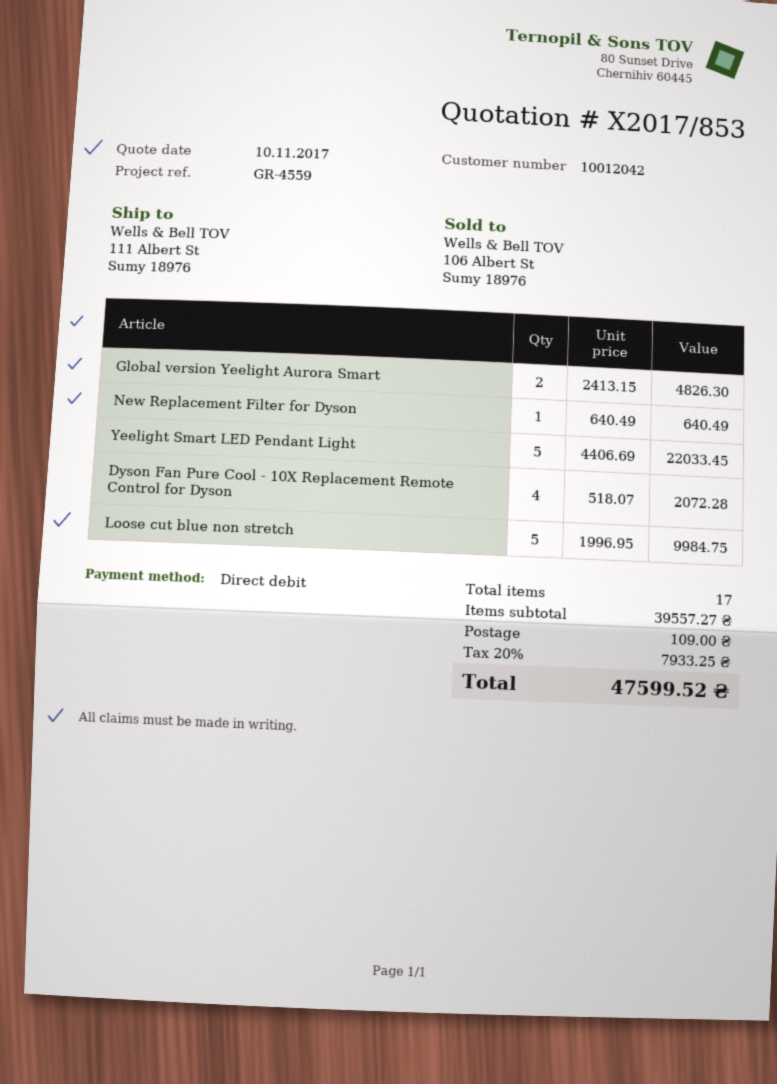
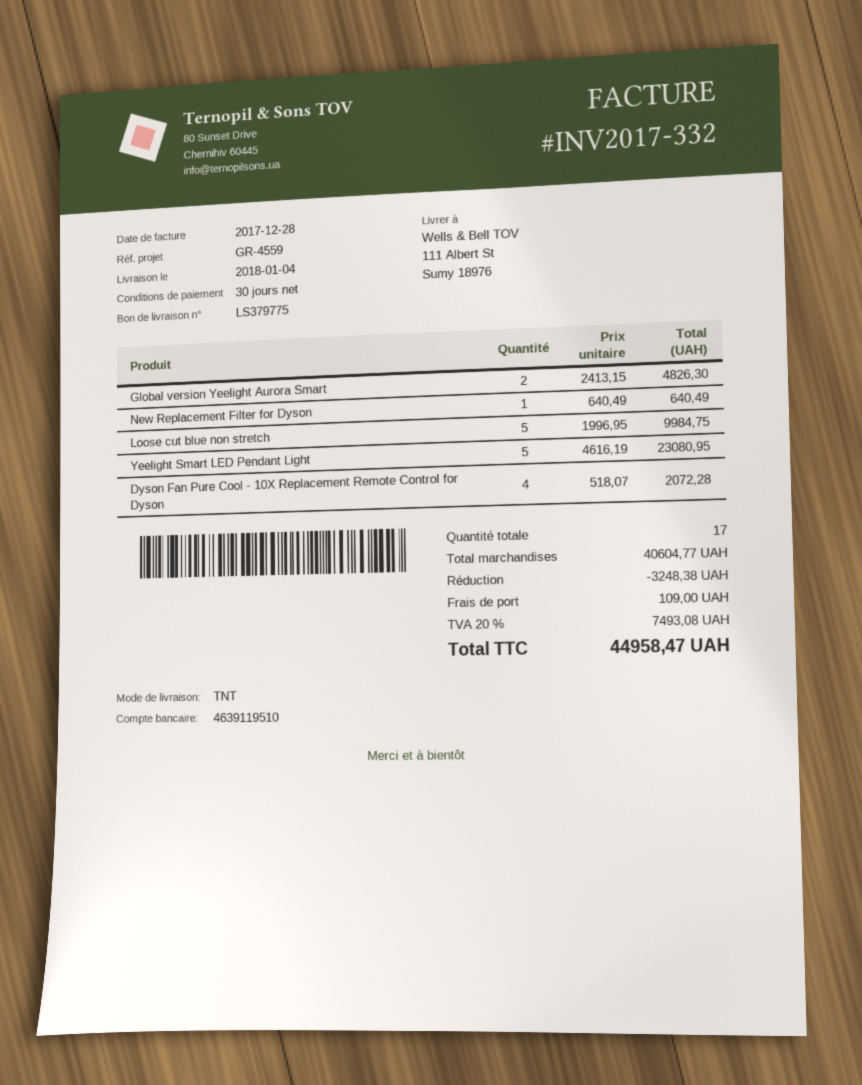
Yeelight Smart LED Pendant Light: 5 x 4406.69 = 22033.45 -> 5 x 4616.19 = 23080.95
subtotal: 39557.27 -> 40604.77
discount: none -> 3248.38
tax: 20% = 7933.25 -> 20% = 7493.08
total: 47599.52 -> 44958.47

